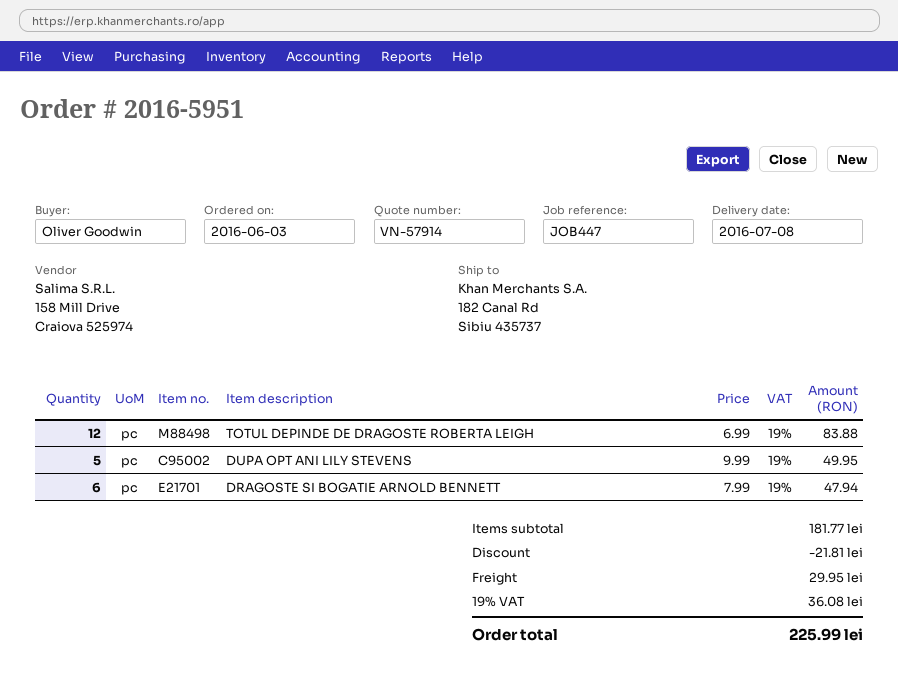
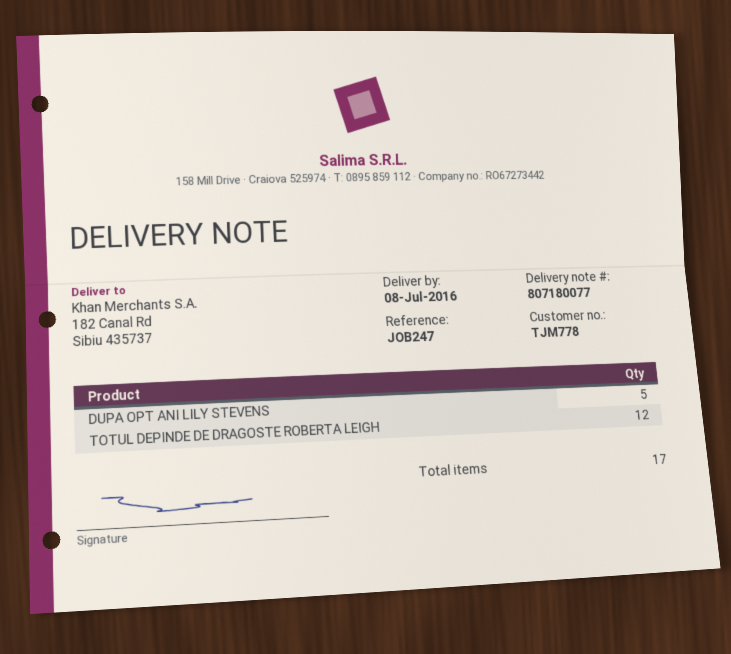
reference: JOB447 -> JOB247
DRAGOSTE SI BOGATIE ARNOLD BENNETT: 6 -> none

